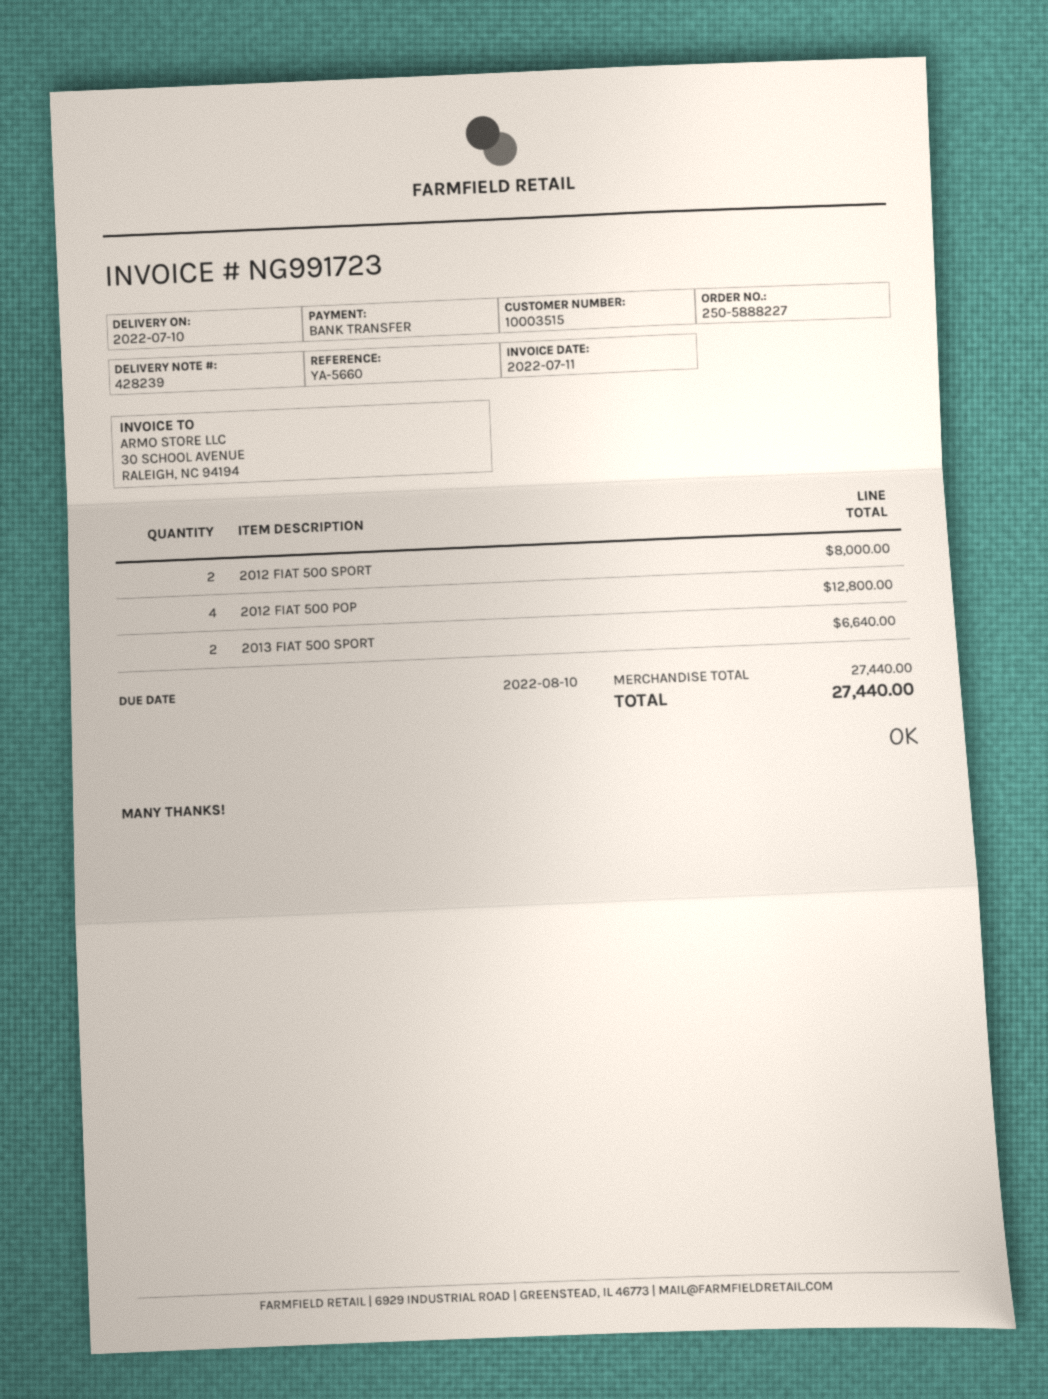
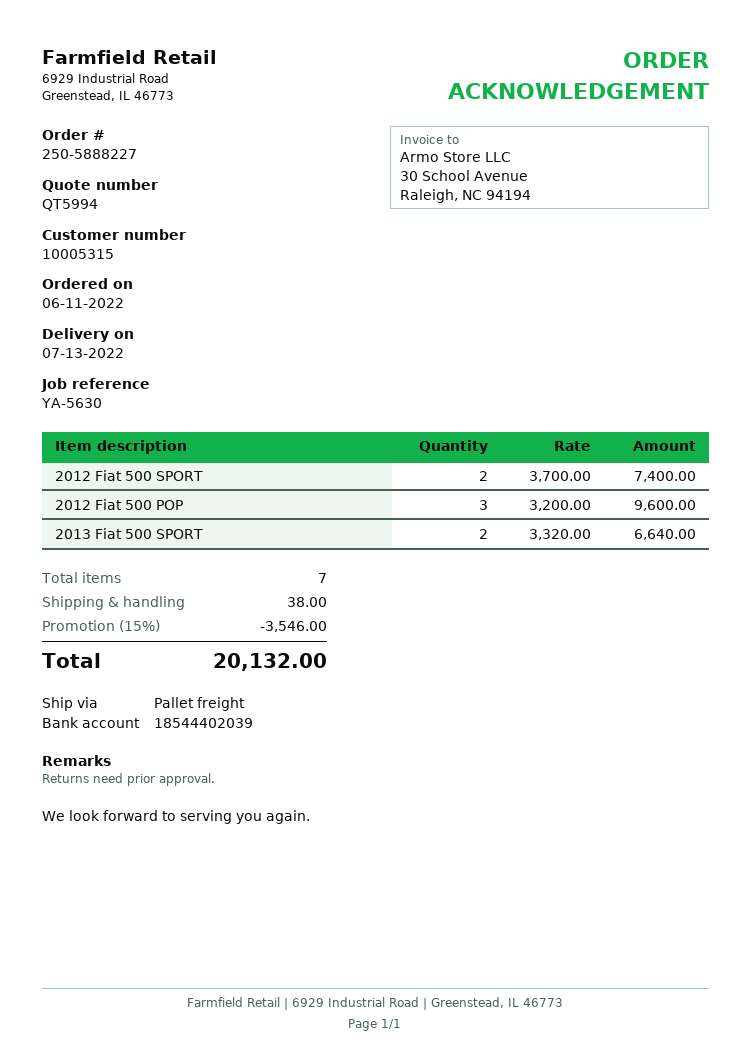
delivery date: 2022-07-10 -> 2022-07-13
customer number: 10003515 -> 10005315
reference: YA-5660 -> YA-5630
2012 FIAT 500 SPORT: 2 for 8000.00 -> 2 for 7400.00
2012 FIAT 500 POP: 4 for 12800.00 -> 3 for 9600.00
discount: none -> 15% = 3546.00
shipping: none -> 38.00
total: 27440.00 -> 20132.00

